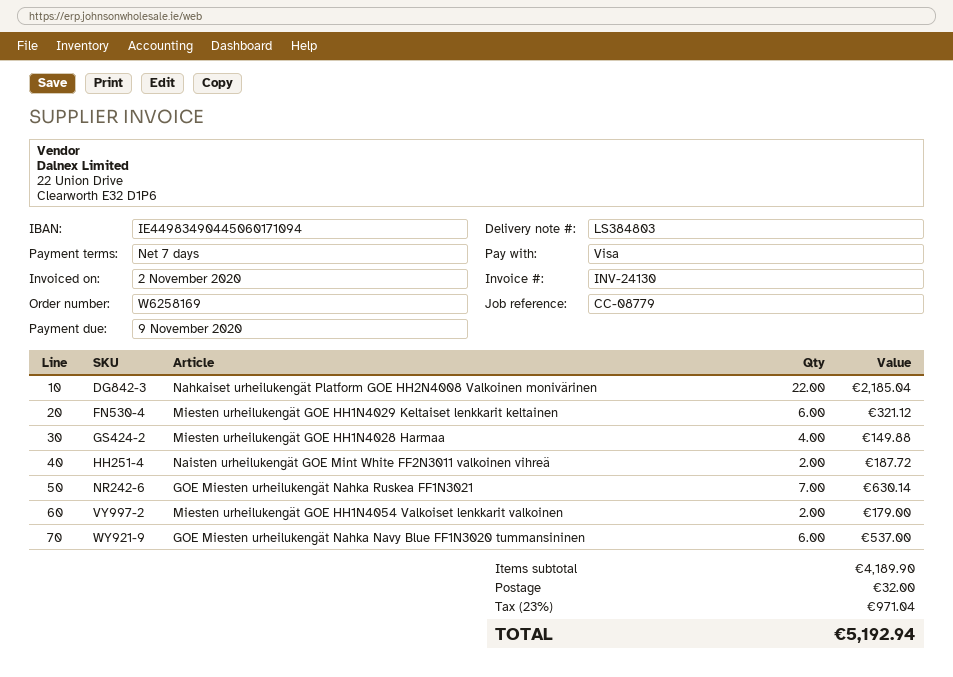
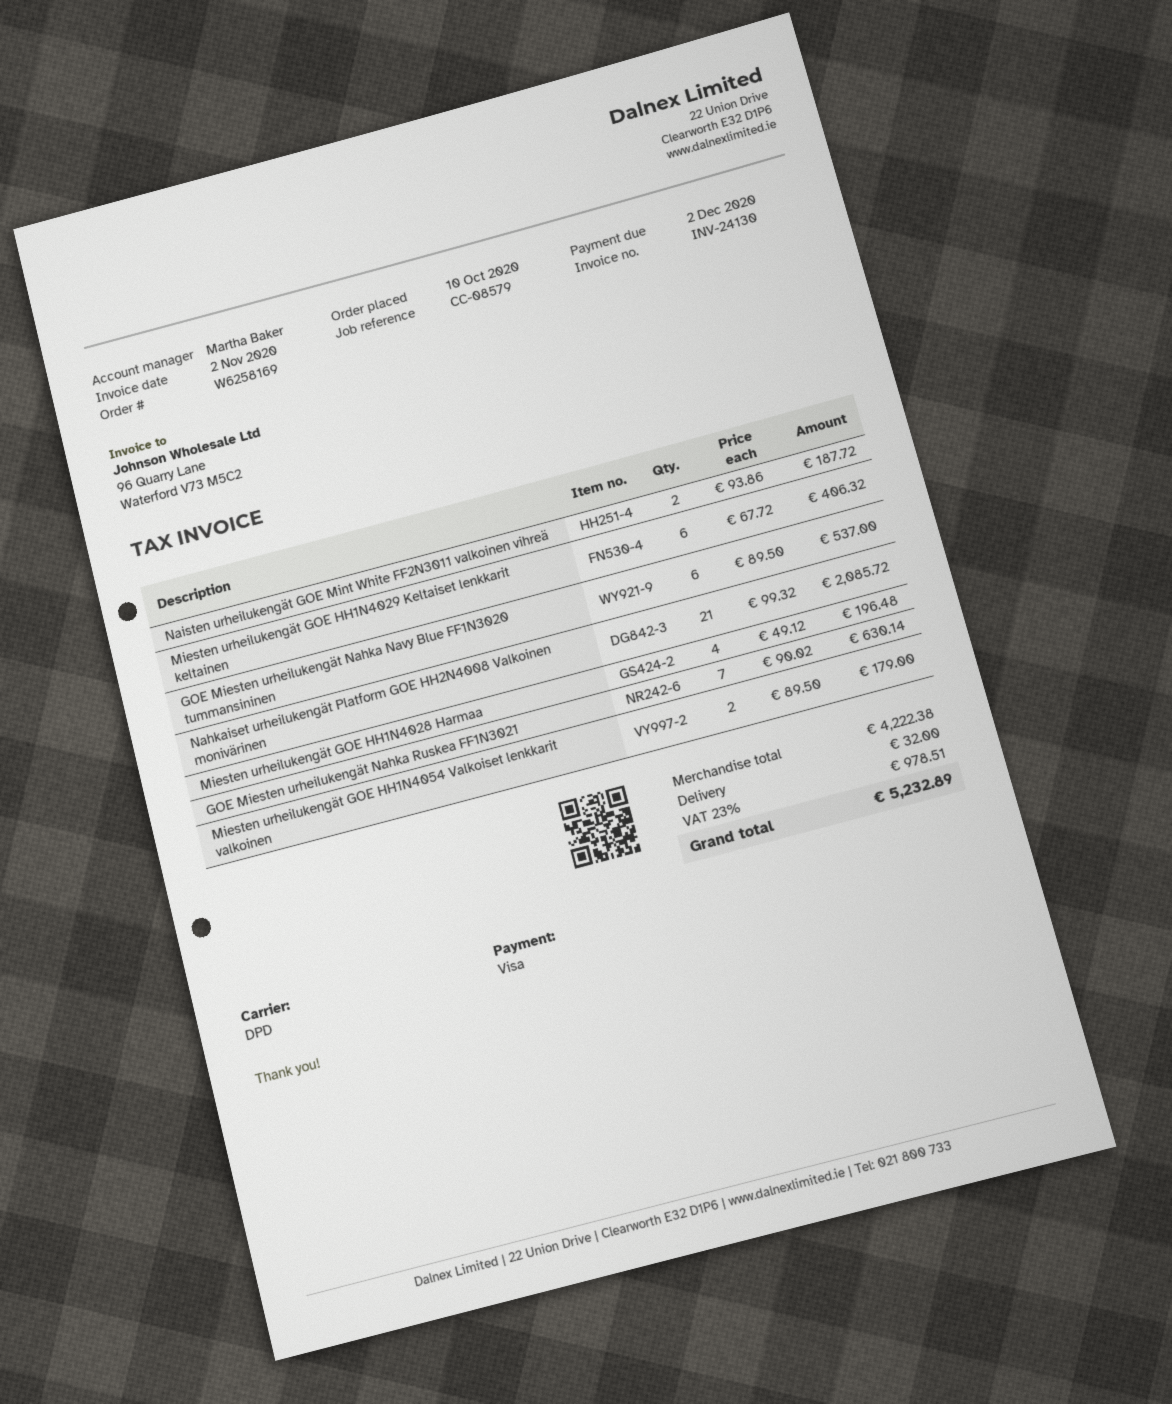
due date: 2020-11-09 -> 2020-12-02
reference: CC-08779 -> CC-08579
Nahkaiset urheilukengät Platform GOE HH2N4008 Valkoinen monivärinen: 22 for 2185.04 -> 21 for 2085.72
Miesten urheilukengät GOE HH1N4029 Keltaiset lenkkarit keltainen: 6 for 321.12 -> 6 for 406.32
Miesten urheilukengät GOE HH1N4028 Harmaa: 4 for 149.88 -> 4 for 196.48
subtotal: 4189.90 -> 4222.38
tax: 23% = 971.04 -> 23% = 978.51
total: 5192.94 -> 5232.89

